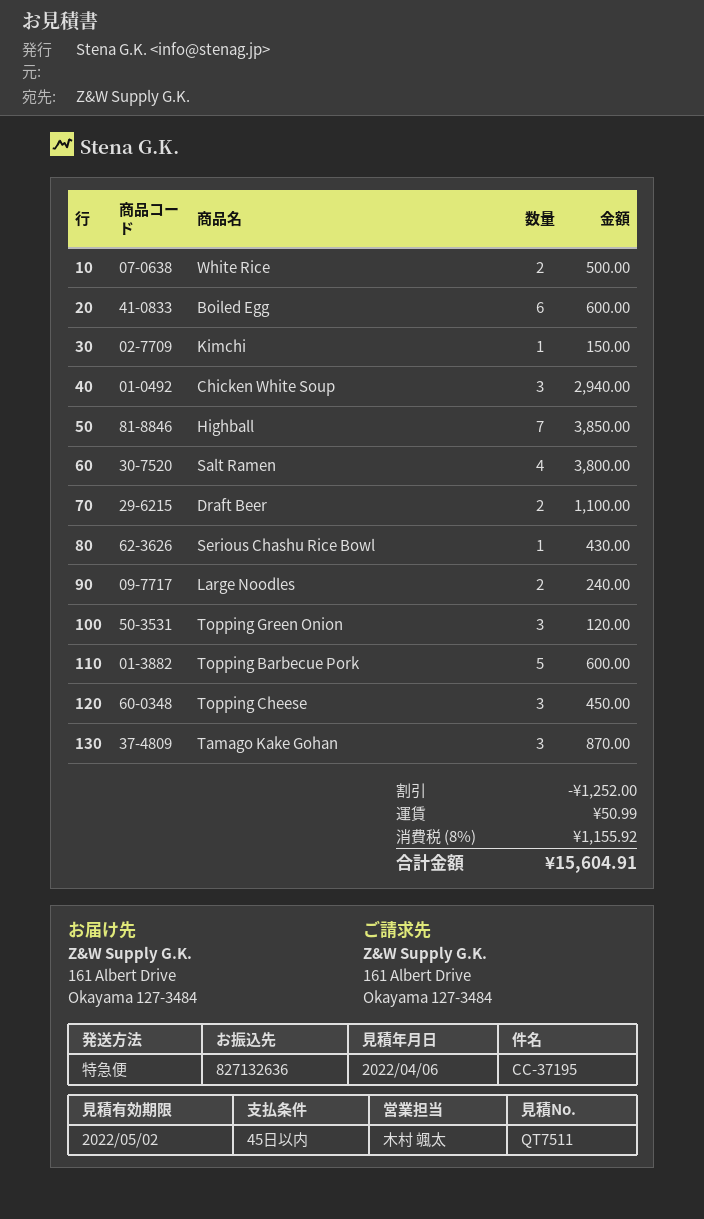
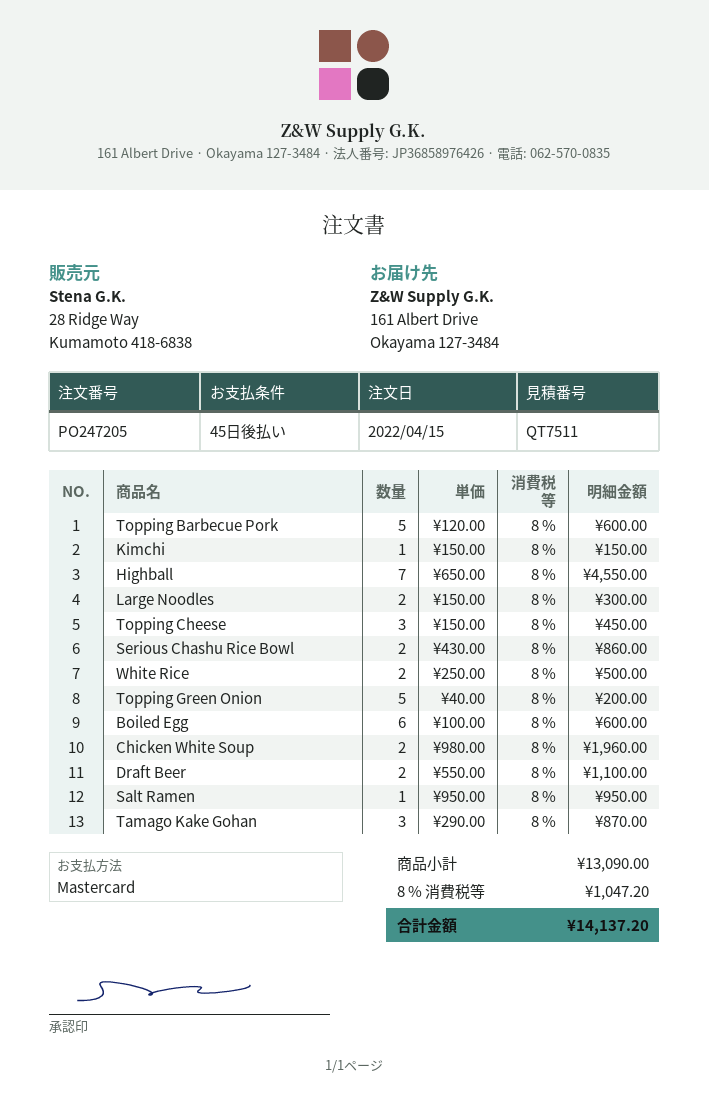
Chicken White Soup: 3 for 2940.00 -> 2 for 1960.00
Highball: 7 for 3850.00 -> 7 for 4550.00
Salt Ramen: 4 for 3800.00 -> 1 for 950.00
Serious Chashu Rice Bowl: 1 for 430.00 -> 2 for 860.00
Large Noodles: 2 for 240.00 -> 2 for 300.00
Topping Green Onion: 3 for 120.00 -> 5 for 200.00
discount: 1252.00 -> none
shipping: 50.99 -> none
tax: 8% = 1155.92 -> 8% = 1047.20
total: 15604.91 -> 14137.20

